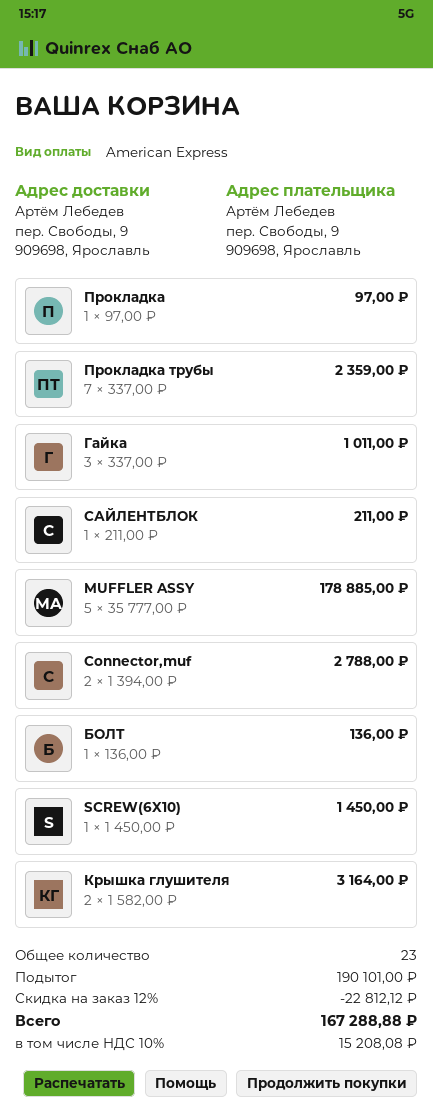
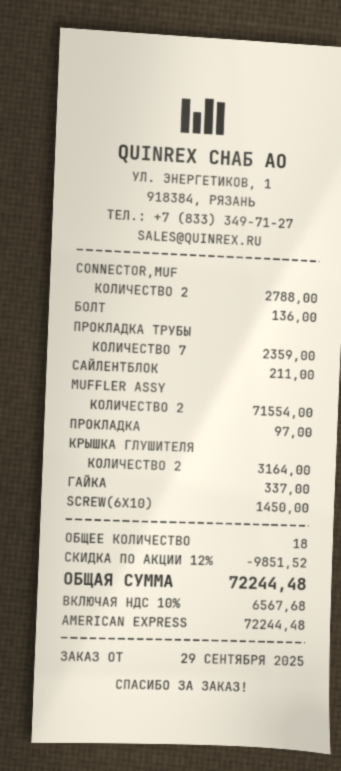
Гайка: 3 for 1011.00 -> 1 for 337.00
MUFFLER ASSY: 5 for 178885.00 -> 2 for 71554.00
total quantity: 23 -> 18
discount: 12% = 22812.12 -> 12% = 9851.52
tax: 10% = 15208.08 -> 10% = 6567.68
total: 167288.88 -> 72244.48

